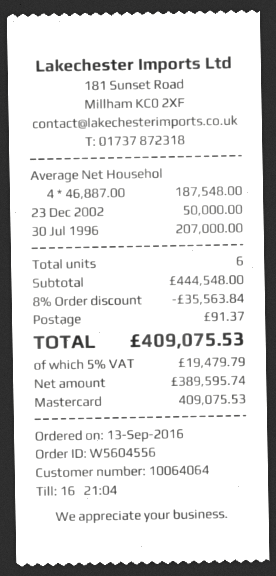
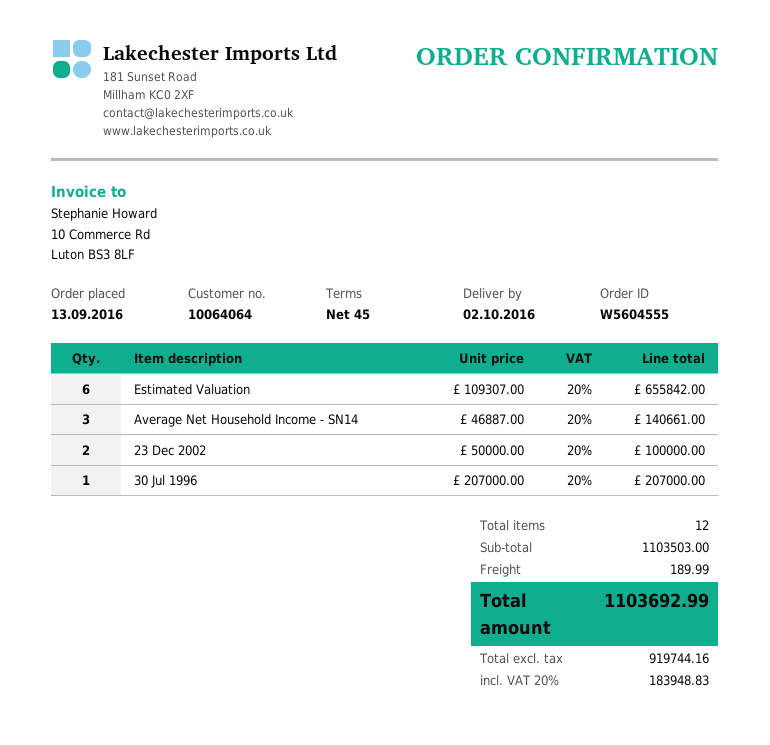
order number: W5604556 -> W5604555
Average Net Househol: 4 x 46887.00 = 187548.00 -> 3 x 46887.00 = 140661.00
23 Dec 2002: 1 x 50000.00 = 50000.00 -> 2 x 50000.00 = 100000.00
Estimated Valuation: none -> 6 x 109307.00 = 655842.00
total quantity: 6 -> 12
subtotal: 444548.00 -> 1103503.00
discount: 8% = 35563.84 -> none
shipping: 91.37 -> 189.99
net: 389595.74 -> 919744.16
tax: 5% = 19479.79 -> 20% = 183948.83
total: 409075.53 -> 1103692.99

